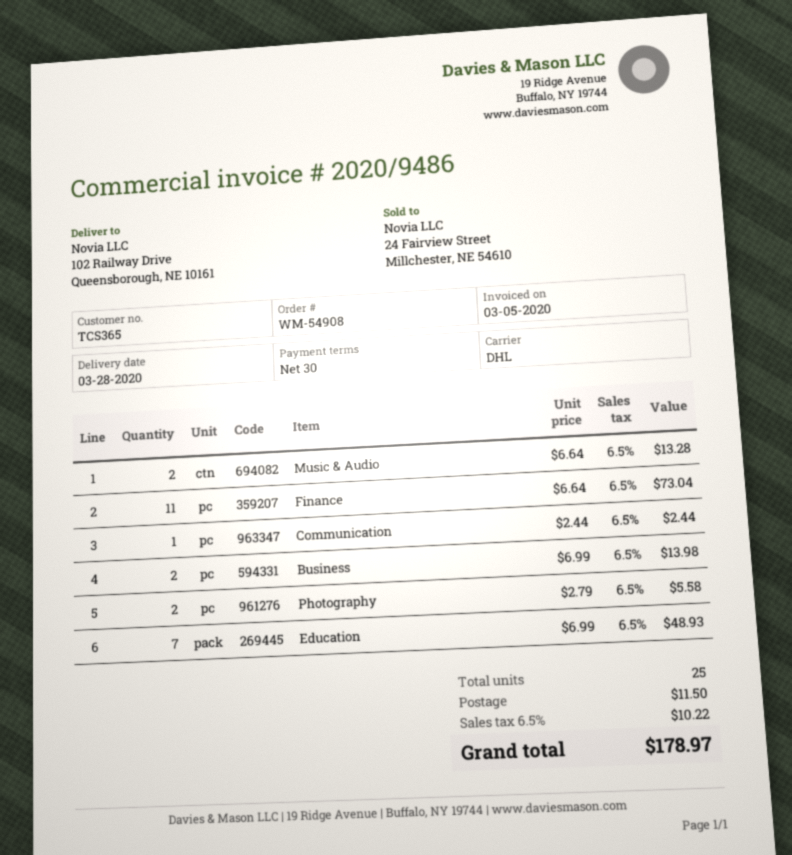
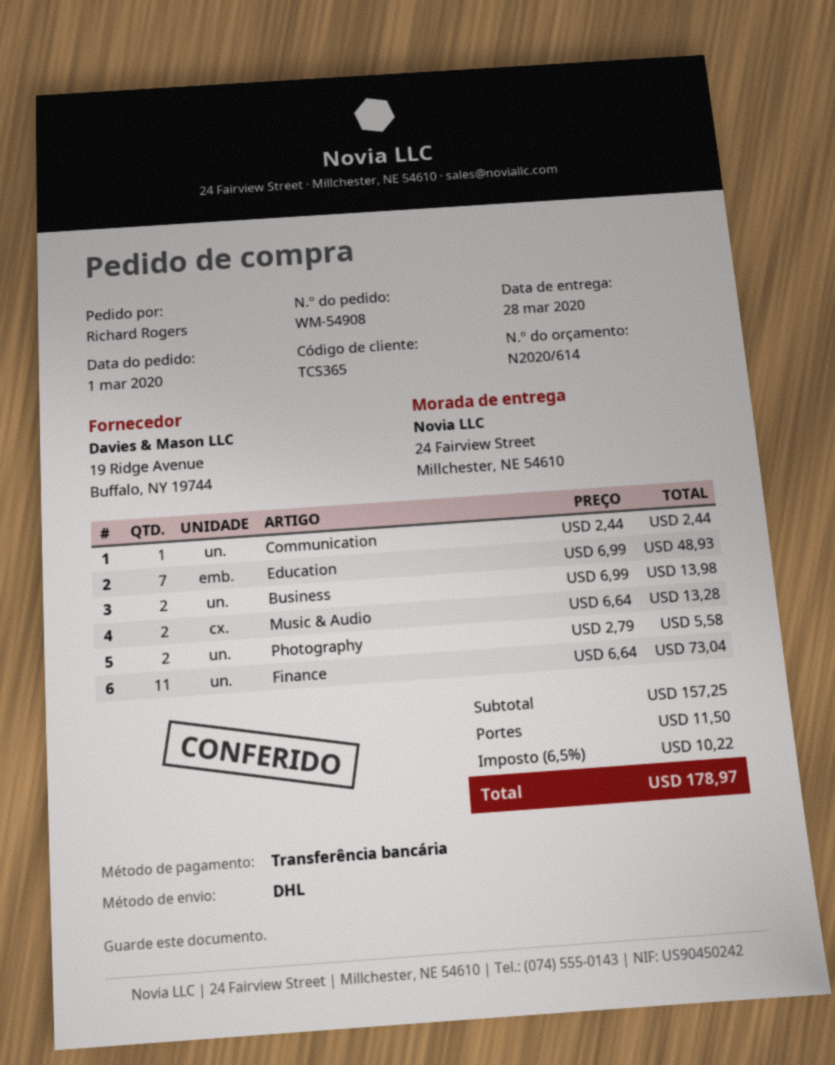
ship to: 102 Railway Drive, Queensborough, NE 10161 -> 24 Fairview Street, Millchester, NE 54610

